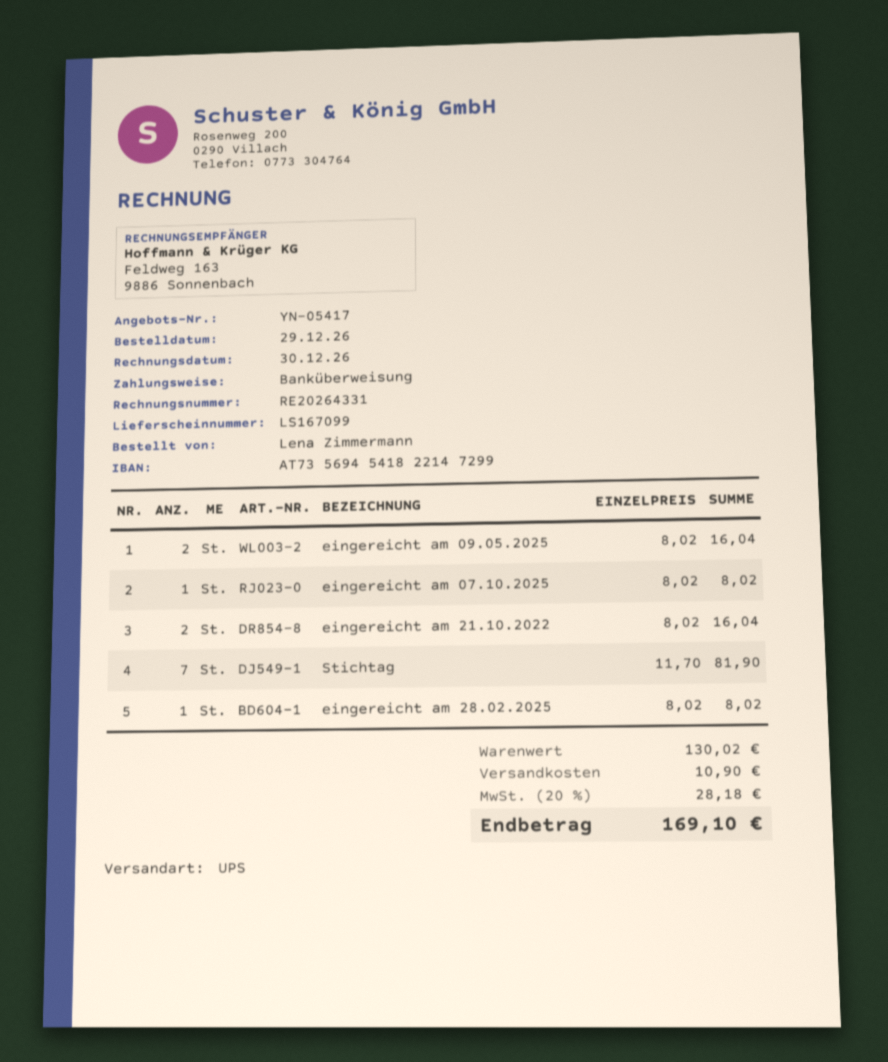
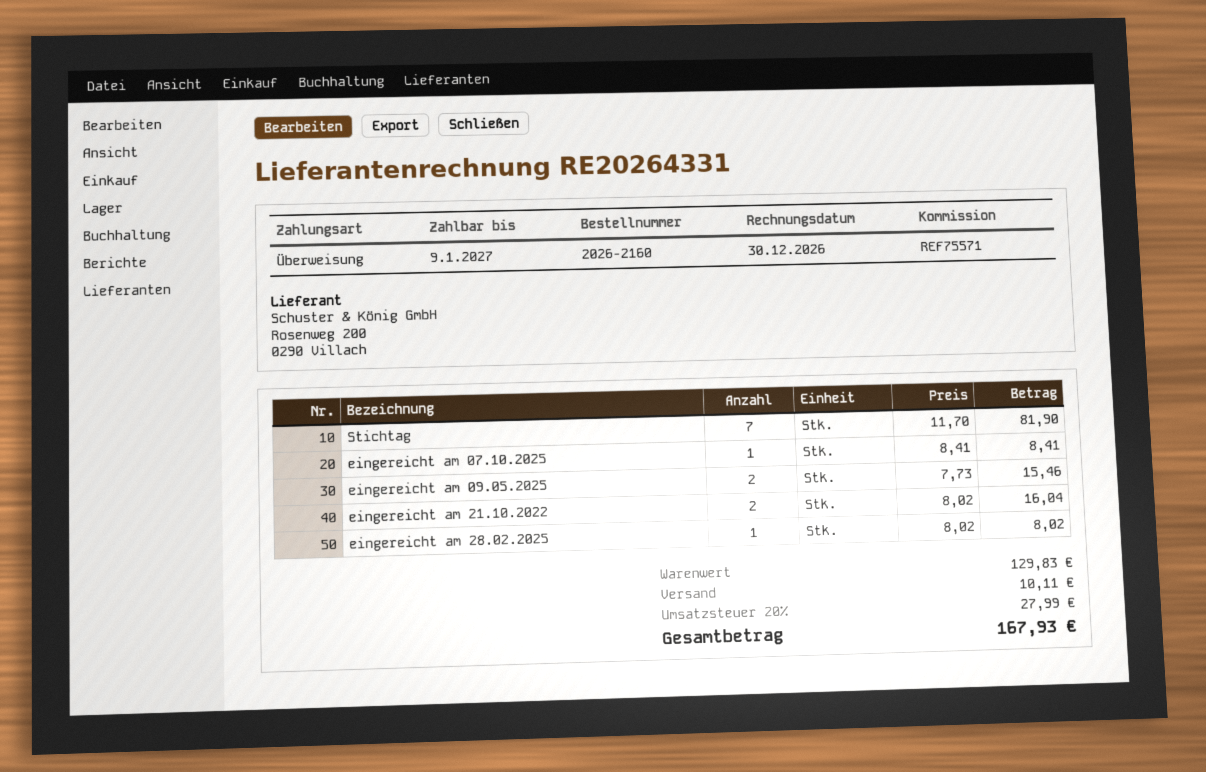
eingereicht am 09.05.2025: 2 x 8.02 = 16.04 -> 2 x 7.73 = 15.46
eingereicht am 07.10.2025: 1 x 8.02 = 8.02 -> 1 x 8.41 = 8.41
subtotal: 130.02 -> 129.83
shipping: 10.90 -> 10.11
tax: 20% = 28.18 -> 20% = 27.99
total: 169.10 -> 167.93

